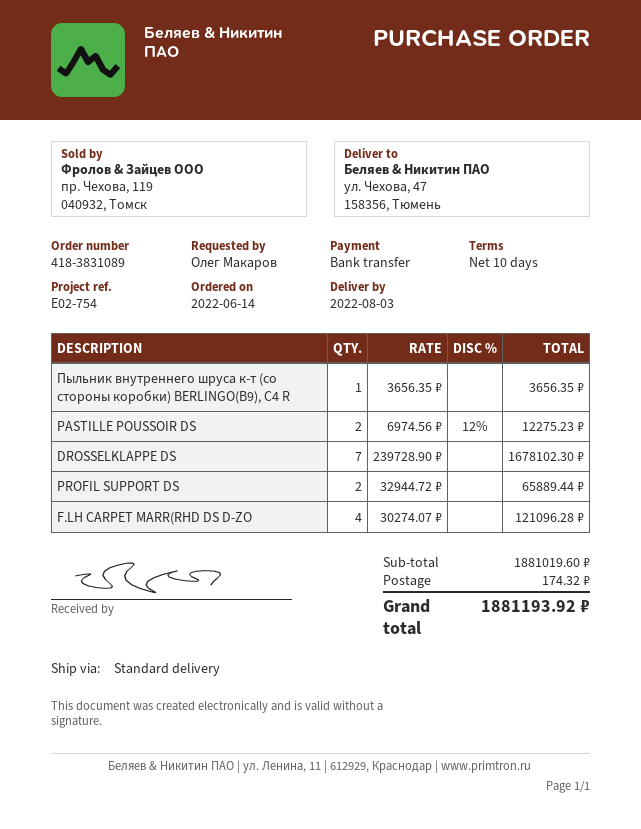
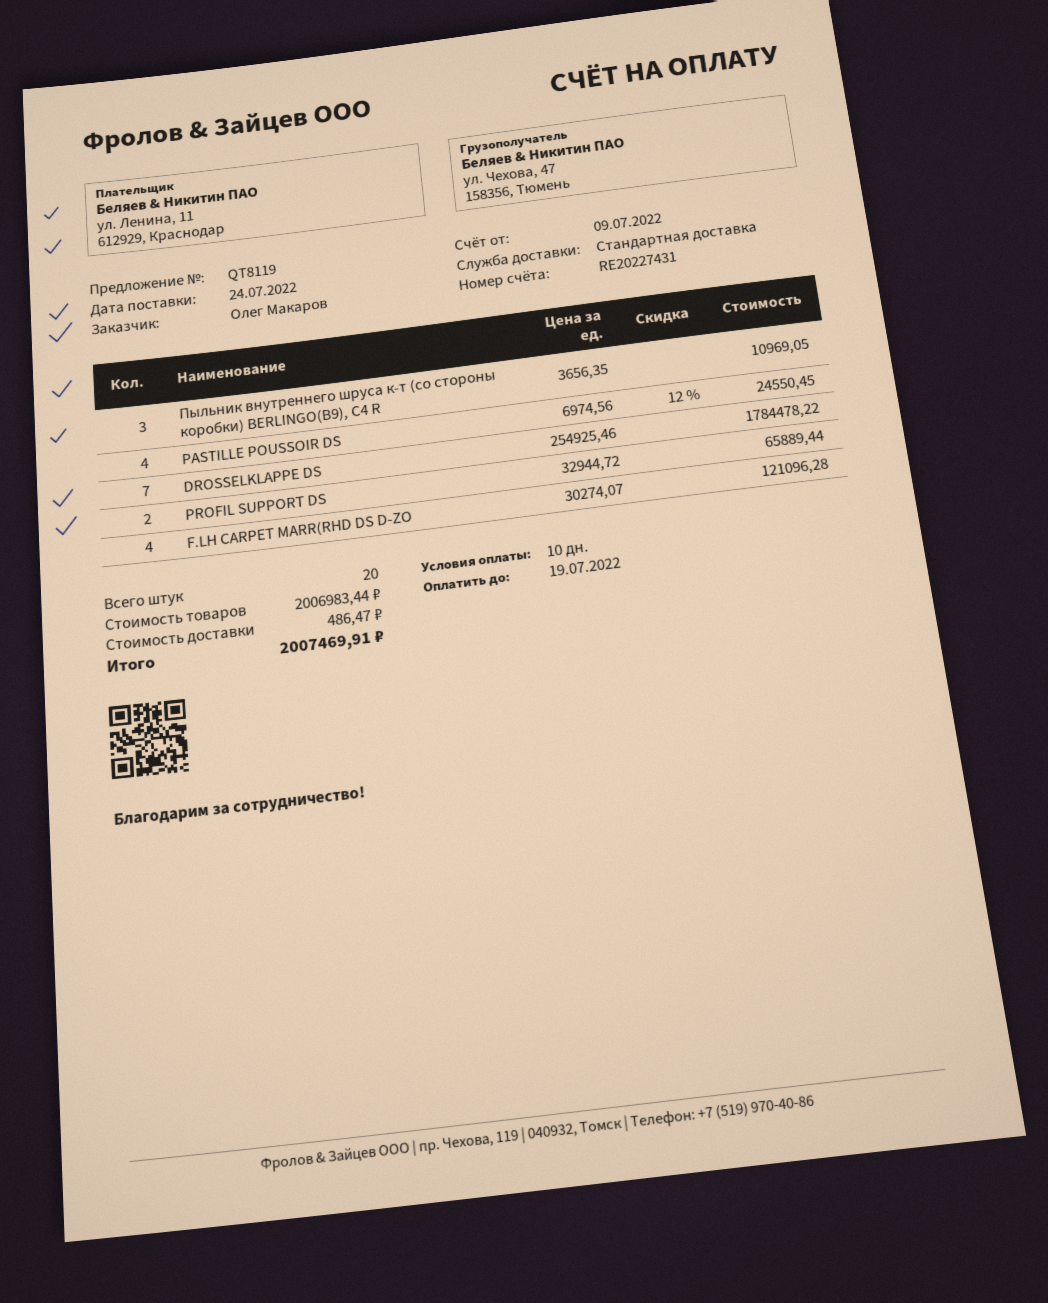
delivery date: 2022-08-03 -> 2022-07-24
Пыльник внутреннего шруса к-т (со стороны коробки) BERLINGO(B9), C4 R: 1 x 3656.35 = 3656.35 -> 3 x 3656.35 = 10969.05
PASTILLE POUSSOIR DS: 2 x 6974.56 - 12% = 12275.23 -> 4 x 6974.56 - 12% = 24550.45
DROSSELKLAPPE DS: 7 x 239728.90 = 1678102.30 -> 7 x 254925.46 = 1784478.22
subtotal: 1881019.60 -> 2006983.44
shipping: 174.32 -> 486.47
total: 1881193.92 -> 2007469.91

